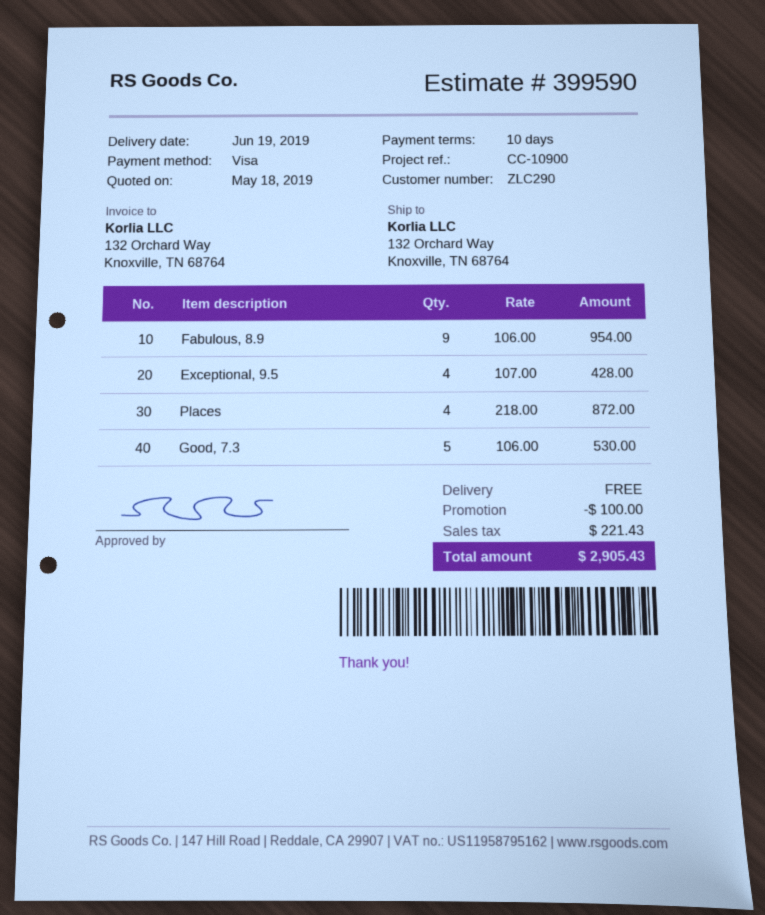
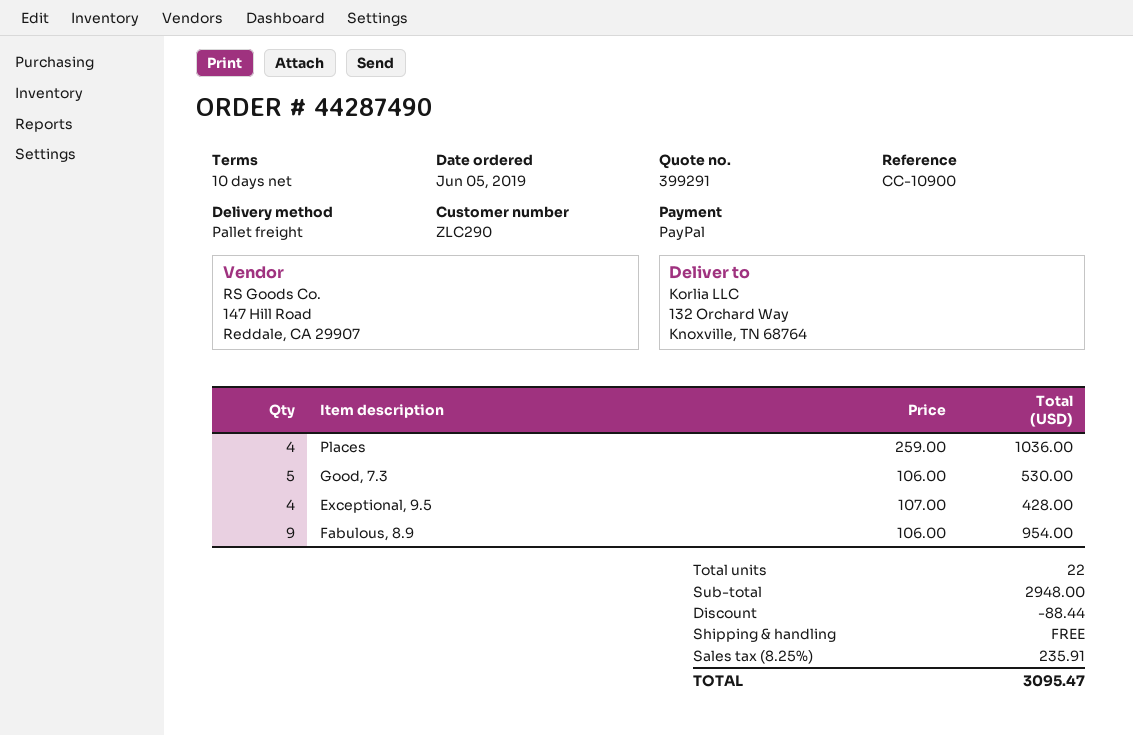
quote number: 399590 -> 399291
payment method: Visa -> PayPal
Places: 4 x 218.00 = 872.00 -> 4 x 259.00 = 1036.00
discount: 100.00 -> 88.44
tax: 221.43 -> 235.91
total: 2905.43 -> 3095.47

